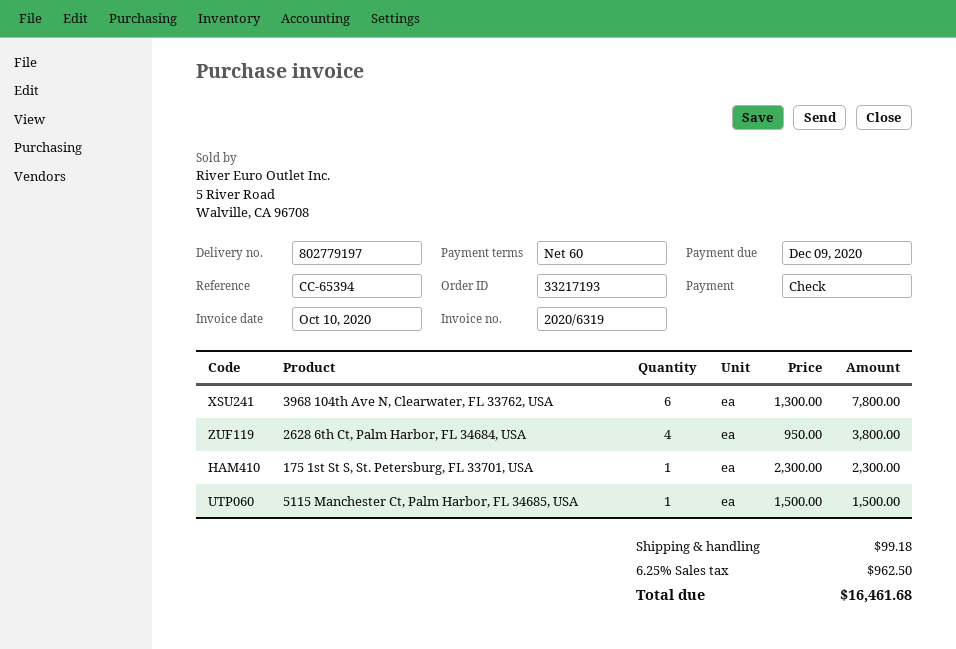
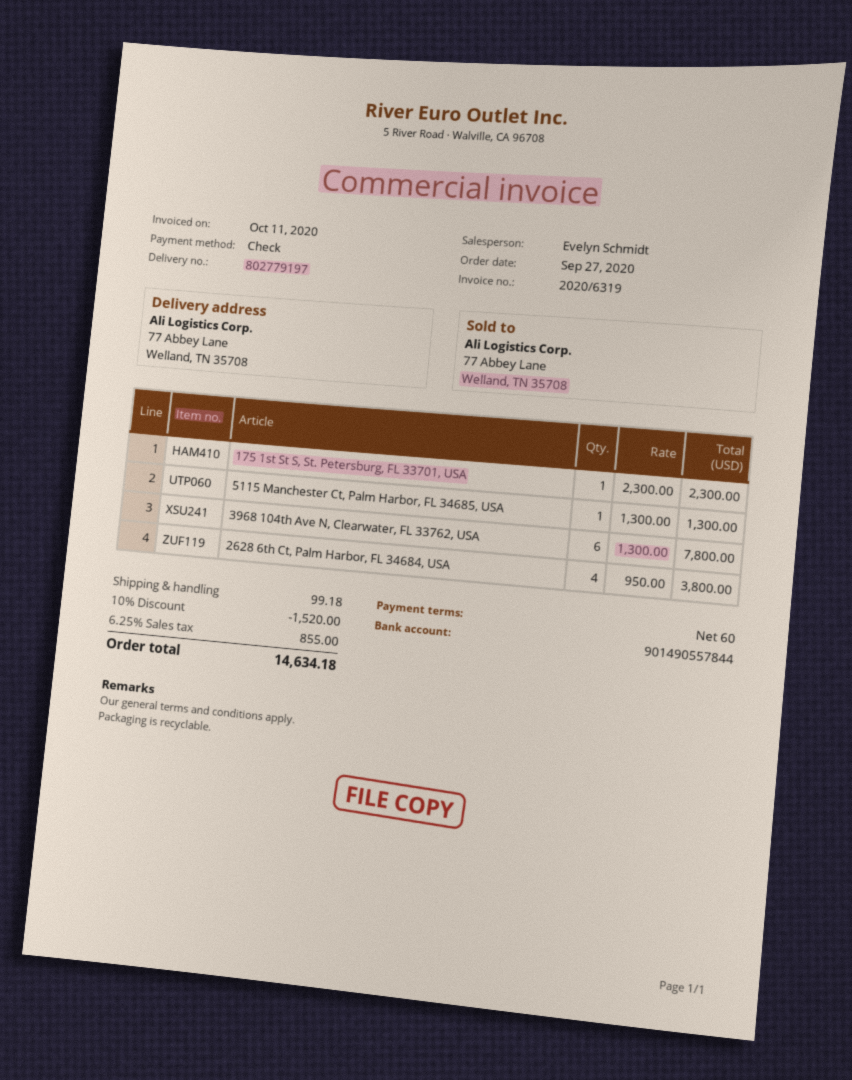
invoice date: 2020-10-10 -> 2020-10-11
5115 Manchester Ct, Palm Harbor, FL 34685, USA: 1 x 1500.00 = 1500.00 -> 1 x 1300.00 = 1300.00
discount: none -> 10% = 1520.00
tax: 6.25% = 962.50 -> 6.25% = 855.00
total: 16461.68 -> 14634.18

